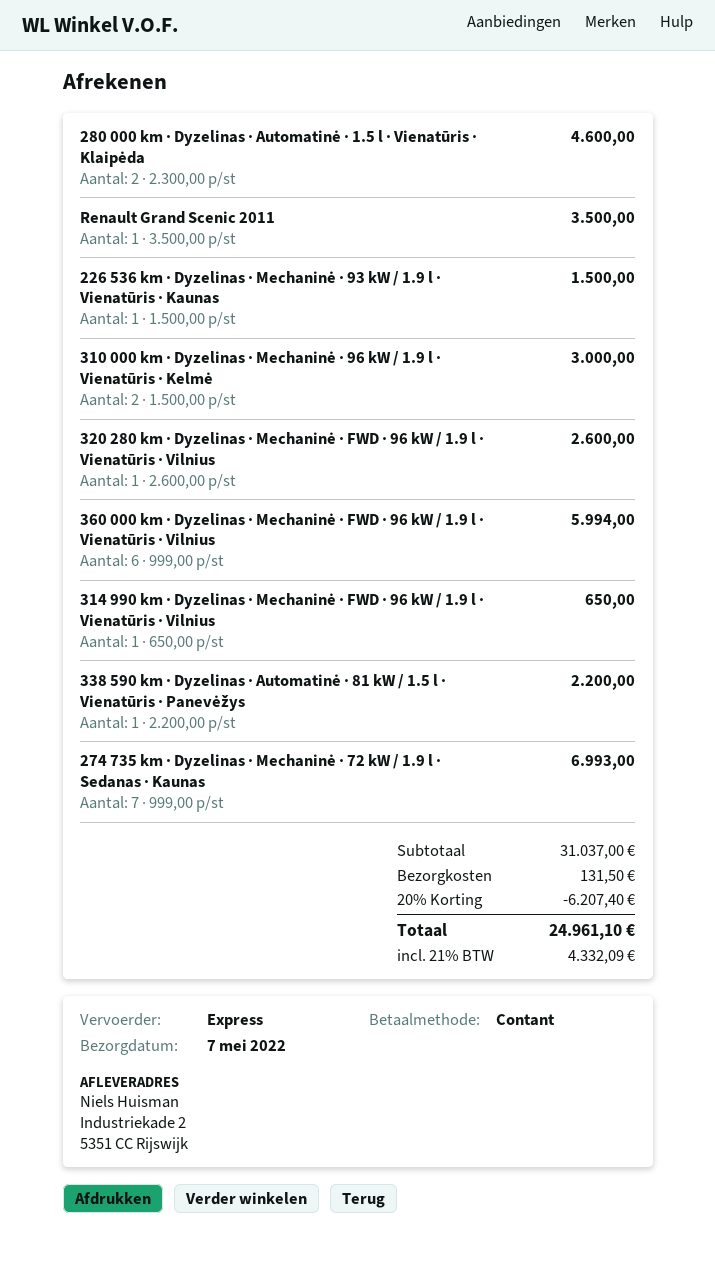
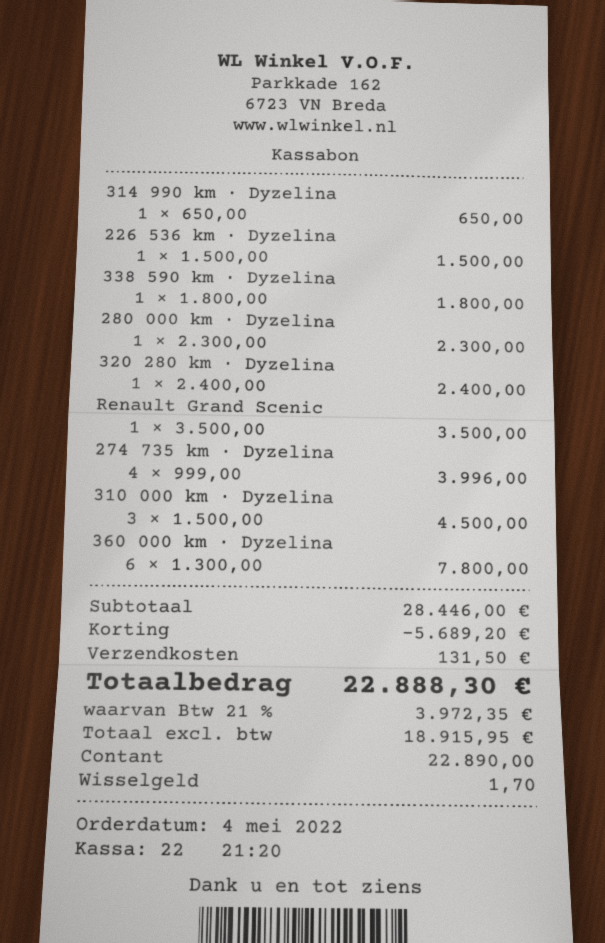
280 000 km · Dyzelinas · Automatinė · 1.5 l · Vienatūris · Klaipėda: 2 x 2300.00 = 4600.00 -> 1 x 2300.00 = 2300.00
310 000 km · Dyzelinas · Mechaninė · 96 kW / 1.9 l · Vienatūris · Kelmė: 2 x 1500.00 = 3000.00 -> 3 x 1500.00 = 4500.00
320 280 km · Dyzelinas · Mechaninė · FWD · 96 kW / 1.9 l · Vienatūris · Vilnius: 1 x 2600.00 = 2600.00 -> 1 x 2400.00 = 2400.00
360 000 km · Dyzelinas · Mechaninė · FWD · 96 kW / 1.9 l · Vienatūris · Vilnius: 6 x 999.00 = 5994.00 -> 6 x 1300.00 = 7800.00
338 590 km · Dyzelinas · Automatinė · 81 kW / 1.5 l · Vienatūris · Panevėžys: 1 x 2200.00 = 2200.00 -> 1 x 1800.00 = 1800.00
274 735 km · Dyzelinas · Mechaninė · 72 kW / 1.9 l · Sedanas · Kaunas: 7 x 999.00 = 6993.00 -> 4 x 999.00 = 3996.00
subtotal: 31037.00 -> 28446.00
discount: 6207.40 -> 5689.20
tax: 21% = 4332.09 -> 21% = 3972.35
total: 24961.10 -> 22888.30

